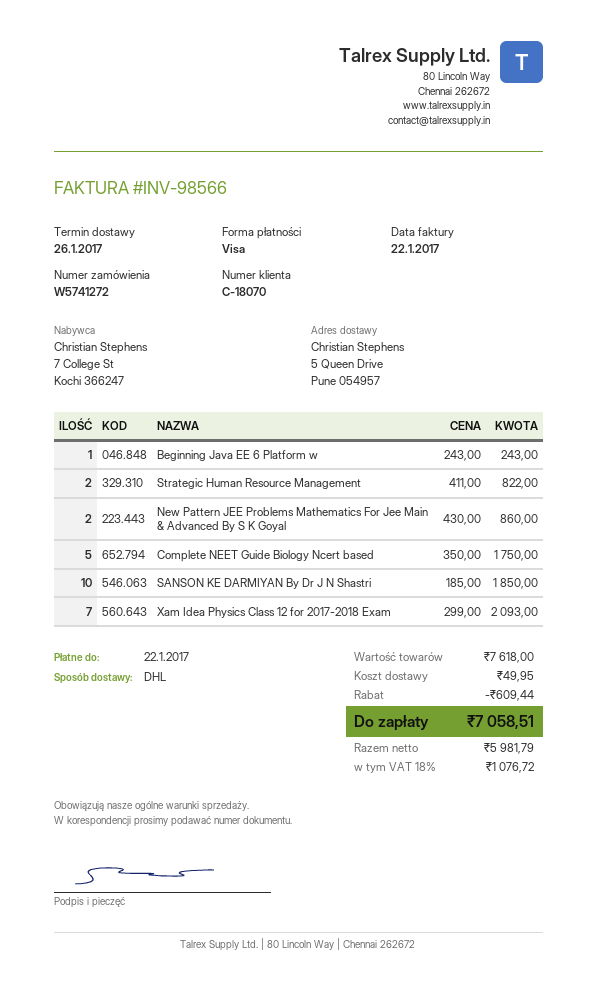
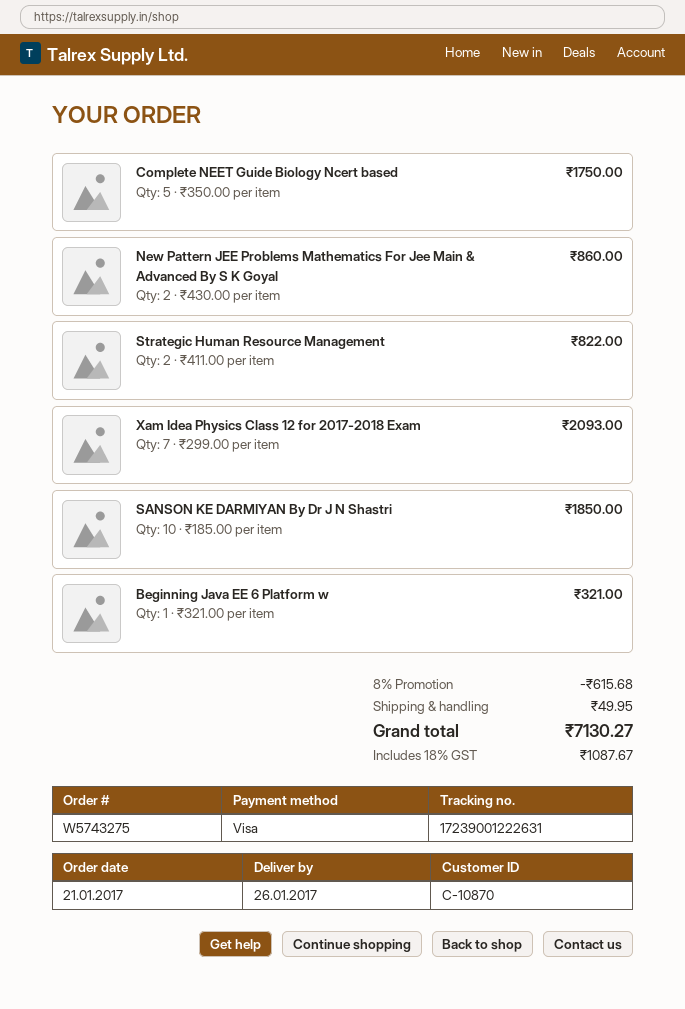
order number: W5741272 -> W5743275
customer number: C-18070 -> C-10870
Beginning Java EE 6 Platform w: 1 x 243.00 = 243.00 -> 1 x 321.00 = 321.00
discount: 609.44 -> 615.68
tax: 18% = 1076.72 -> 18% = 1087.67
total: 7058.51 -> 7130.27

